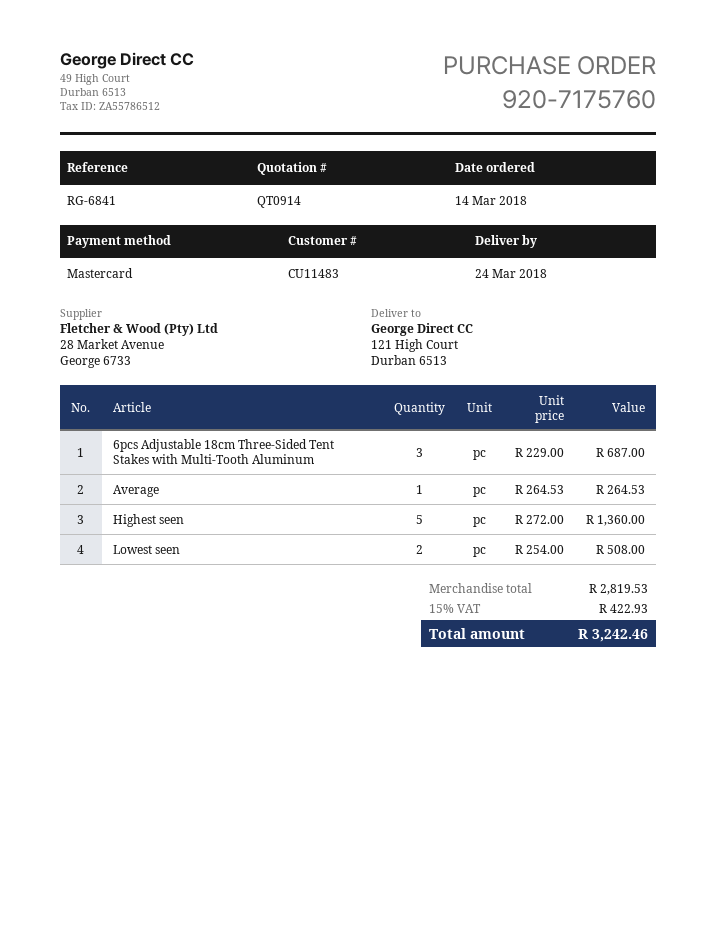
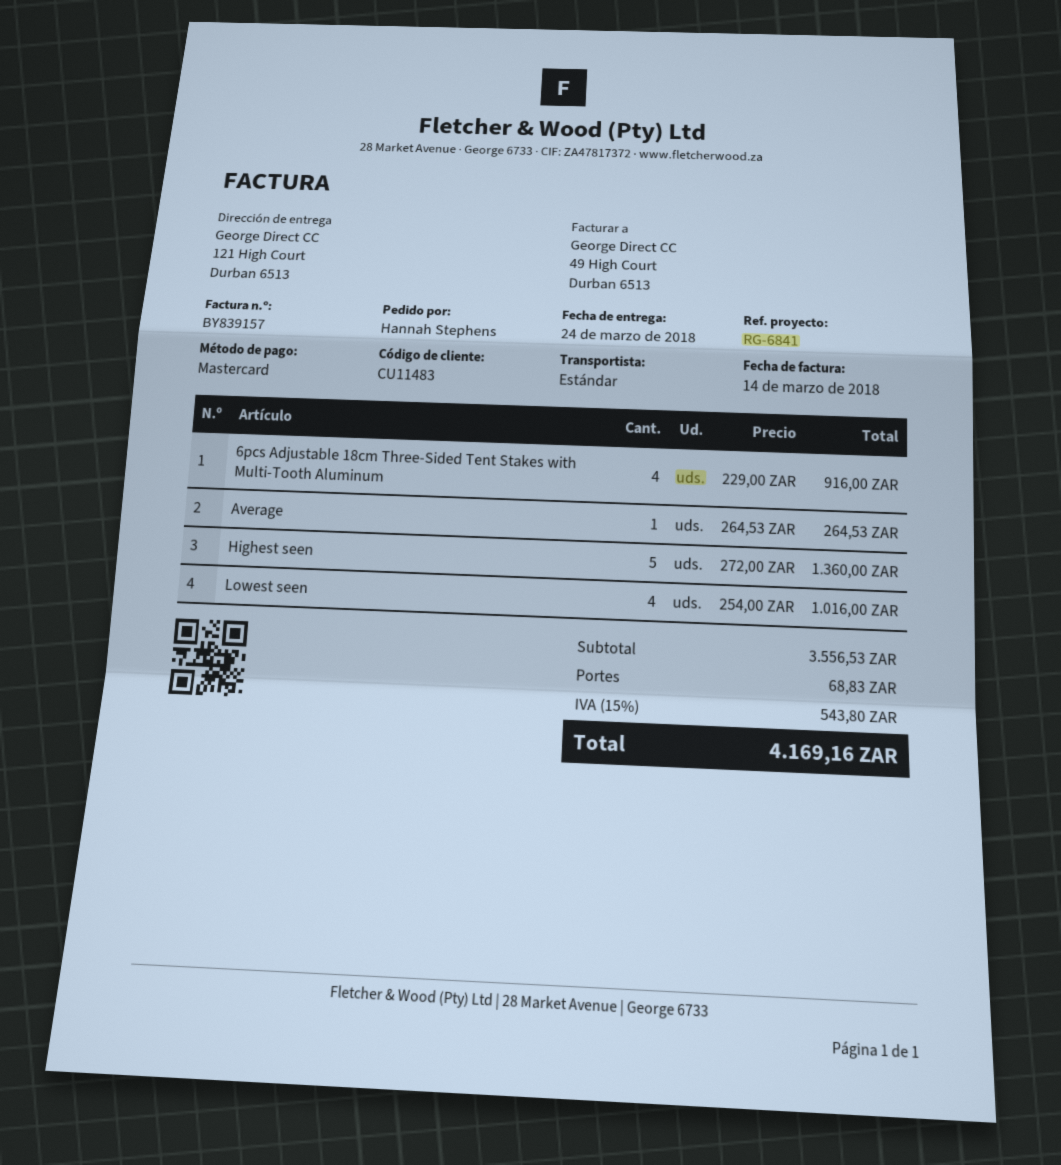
6pcs Adjustable 18cm Three-Sided Tent Stakes with Multi-Tooth Aluminum: 3 x 229.00 = 687.00 -> 4 x 229.00 = 916.00
Lowest seen: 2 x 254.00 = 508.00 -> 4 x 254.00 = 1016.00
subtotal: 2819.53 -> 3556.53
shipping: none -> 68.83
tax: 15% = 422.93 -> 15% = 543.80
total: 3242.46 -> 4169.16

